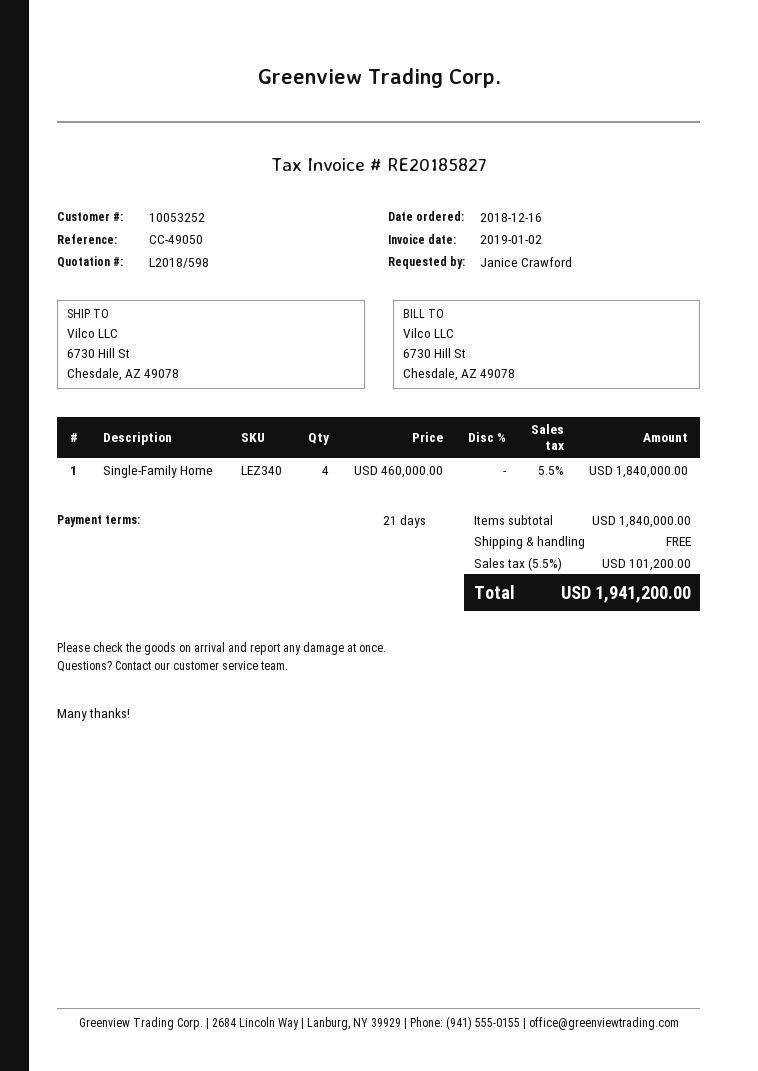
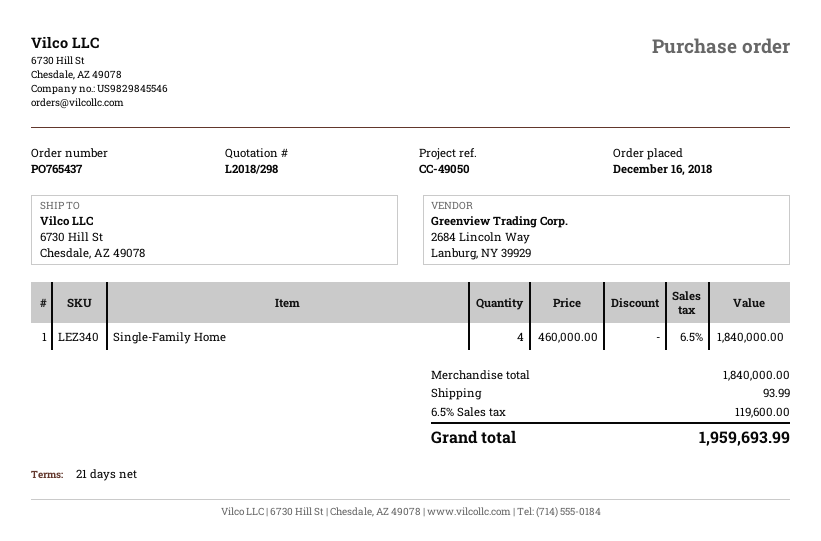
quote number: L2018/598 -> L2018/298
shipping: 0.00 -> 93.99
tax: 5.5% = 101200.00 -> 6.5% = 119600.00
total: 1941200.00 -> 1959693.99

